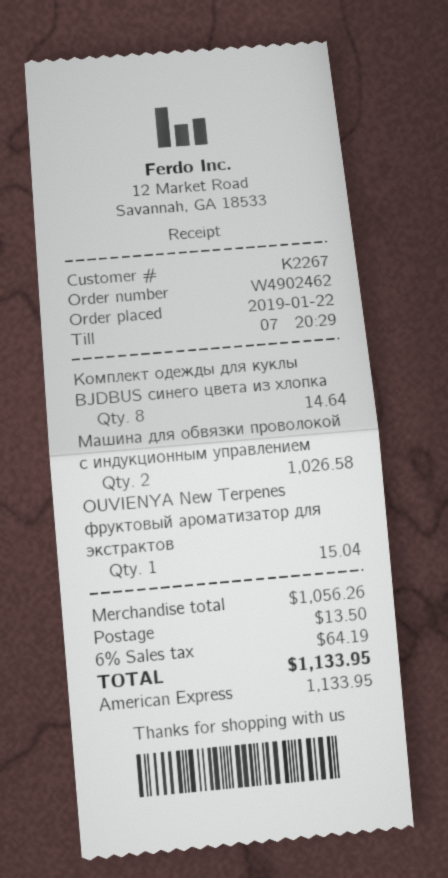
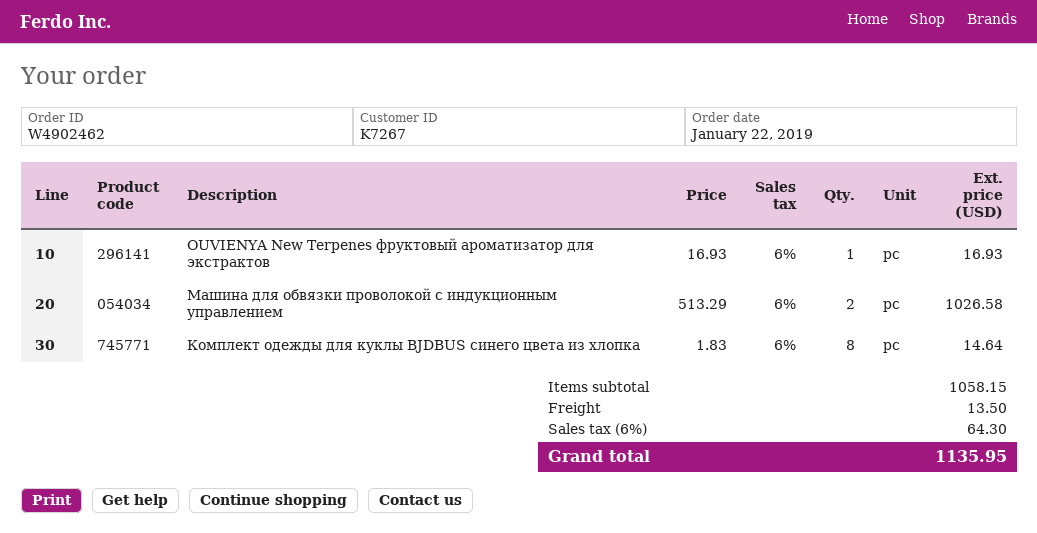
customer number: K2267 -> K7267
OUVIENYA New Terpenes фруктовый ароматизатор для экстрактов: 1 for 15.04 -> 1 for 16.93
subtotal: 1056.26 -> 1058.15
tax: 6% = 64.19 -> 6% = 64.30
total: 1133.95 -> 1135.95

